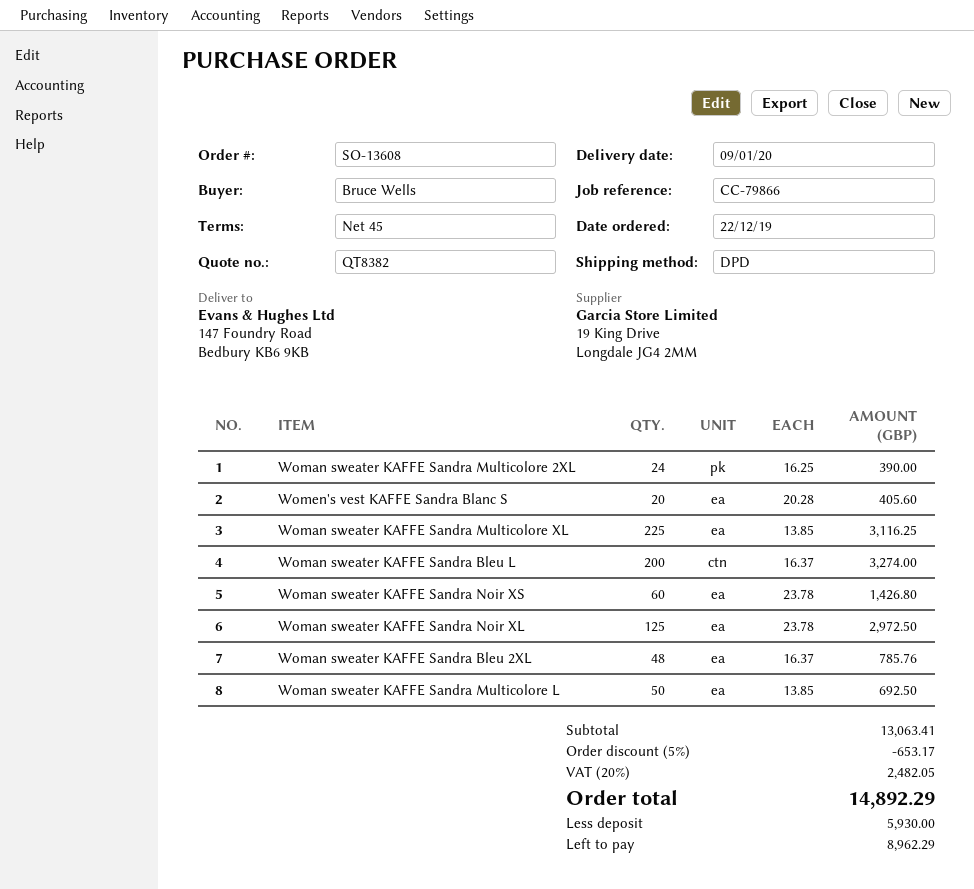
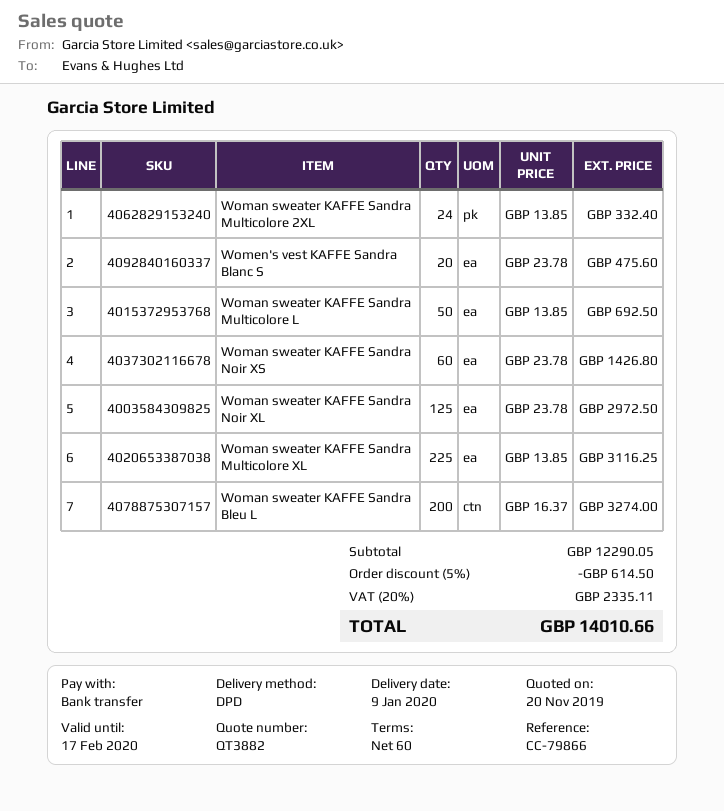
quote number: QT8382 -> QT3882
payment terms: 45 days -> 60 days
Woman sweater KAFFE Sandra Multicolore 2XL: 24 x 16.25 = 390.00 -> 24 x 13.85 = 332.40
Women's vest KAFFE Sandra Blanc S: 20 x 20.28 = 405.60 -> 20 x 23.78 = 475.60
Woman sweater KAFFE Sandra Bleu 2XL: 48 x 16.37 = 785.76 -> none
subtotal: 13063.41 -> 12290.05
discount: 5% = 653.17 -> 5% = 614.50
tax: 20% = 2482.05 -> 20% = 2335.11
total: 14892.29 -> 14010.66

